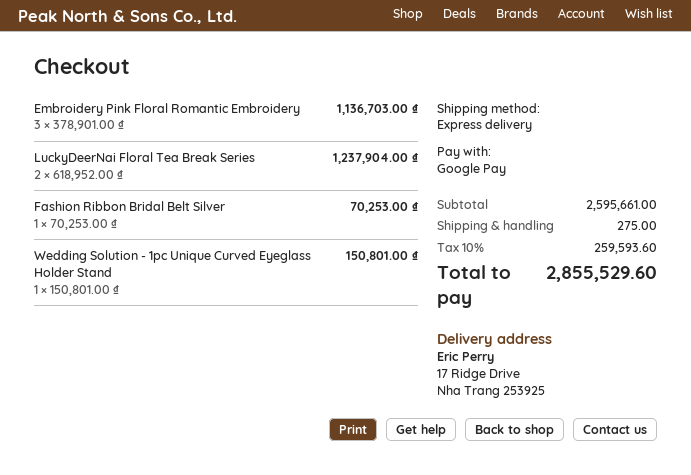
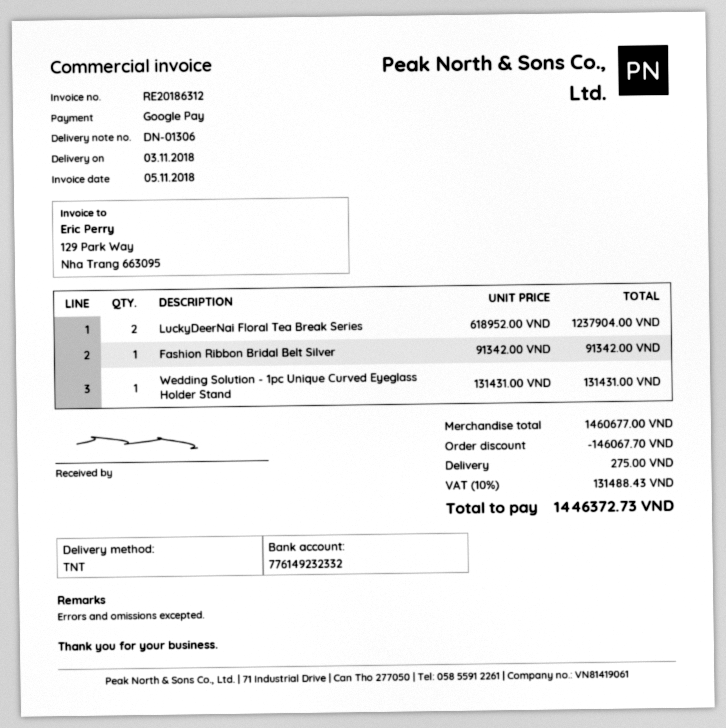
shipping method: express -> TNT
Embroidery Pink Floral Romantic Embroidery: 3 x 378901.00 = 1136703.00 -> none
Fashion Ribbon Bridal Belt Silver: 1 x 70253.00 = 70253.00 -> 1 x 91342.00 = 91342.00
Wedding Solution - 1pc Unique Curved Eyeglass Holder Stand: 1 x 150801.00 = 150801.00 -> 1 x 131431.00 = 131431.00
subtotal: 2595661.00 -> 1460677.00
discount: none -> 146067.70
tax: 10% = 259593.60 -> 10% = 131488.43
total: 2855529.60 -> 1446372.73

